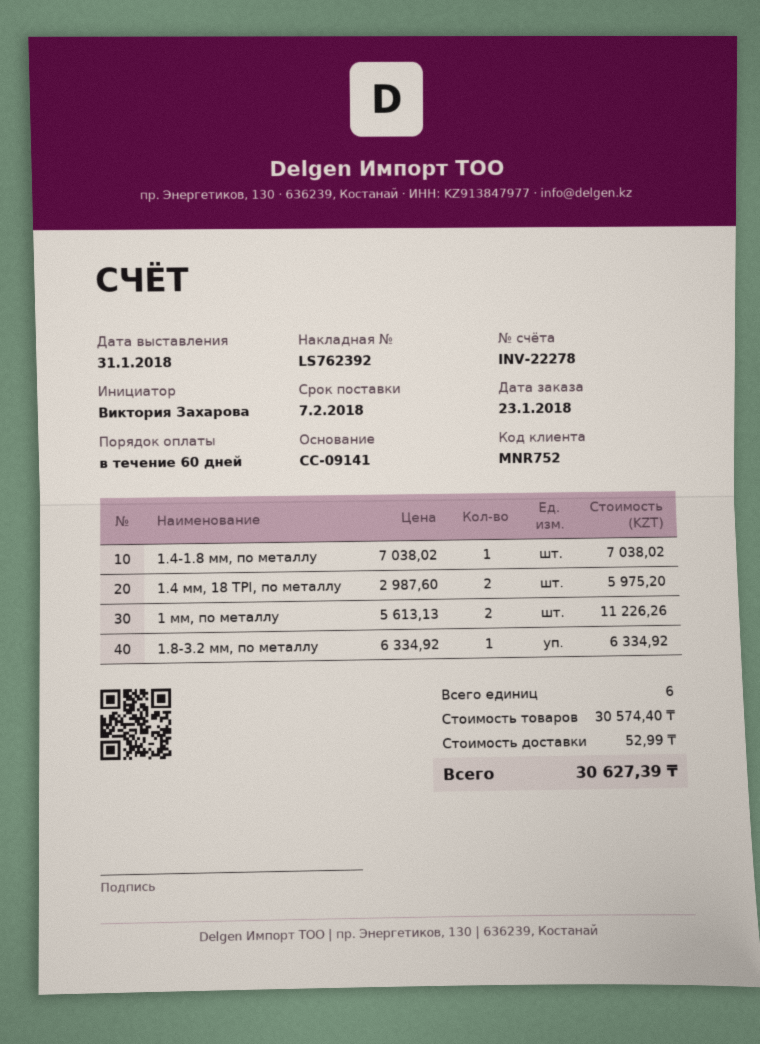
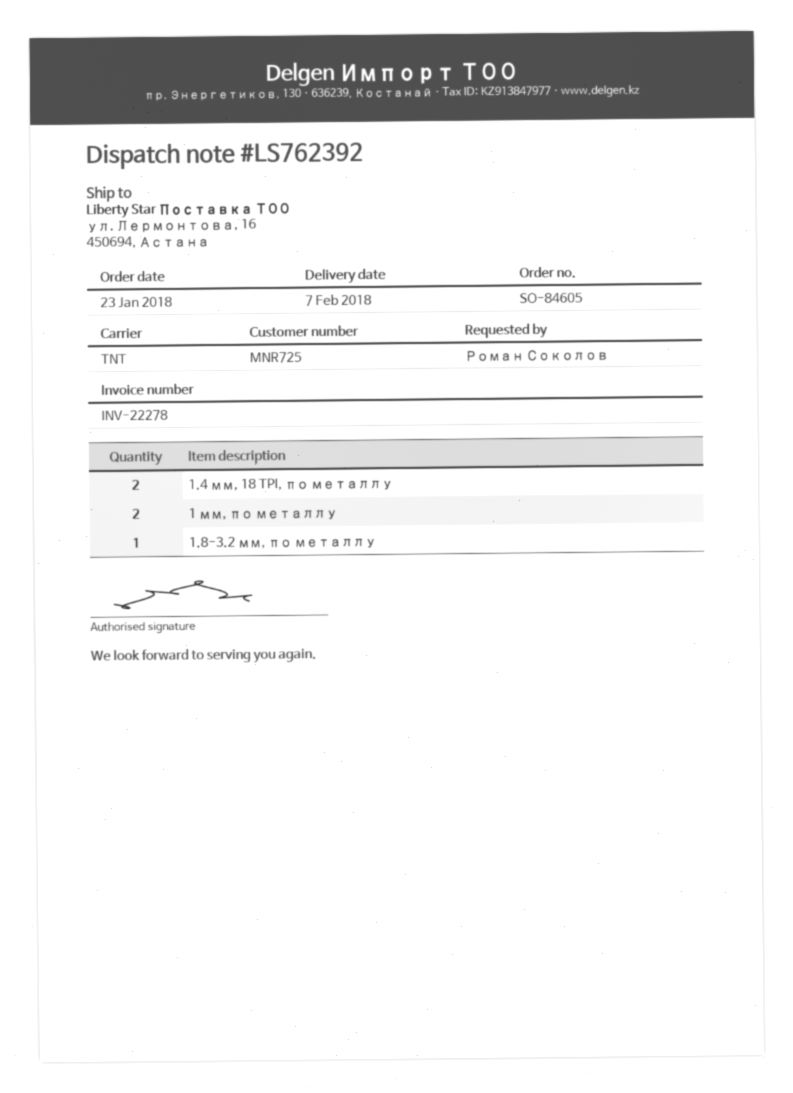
customer number: MNR752 -> MNR725
ordered by: Виктория Захарова -> Роман Соколов
1.4-1.8 мм, по металлу: 1 -> none

